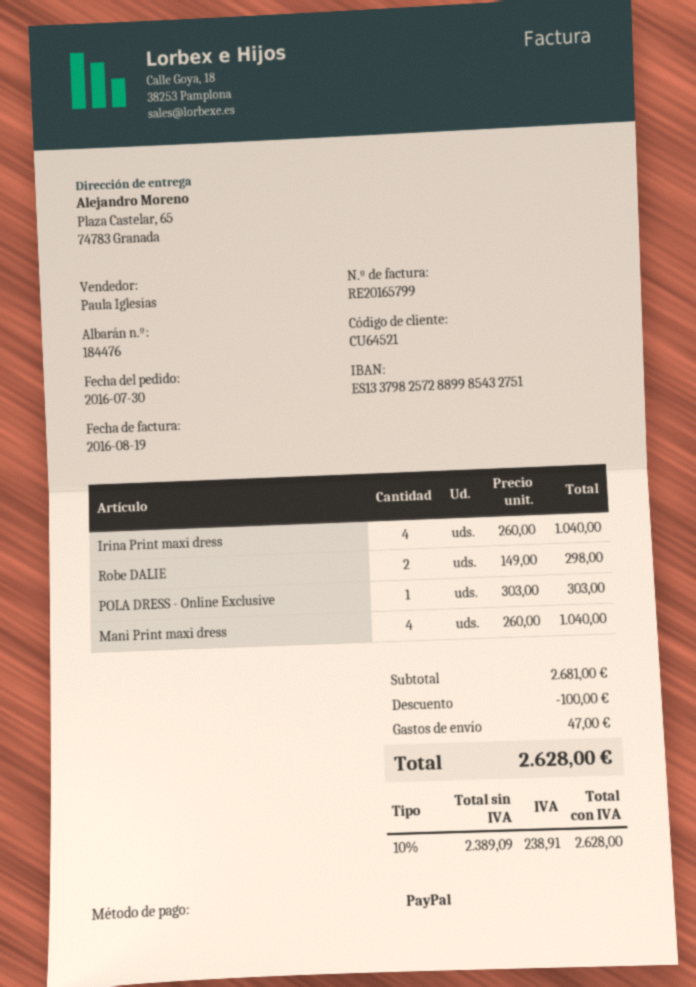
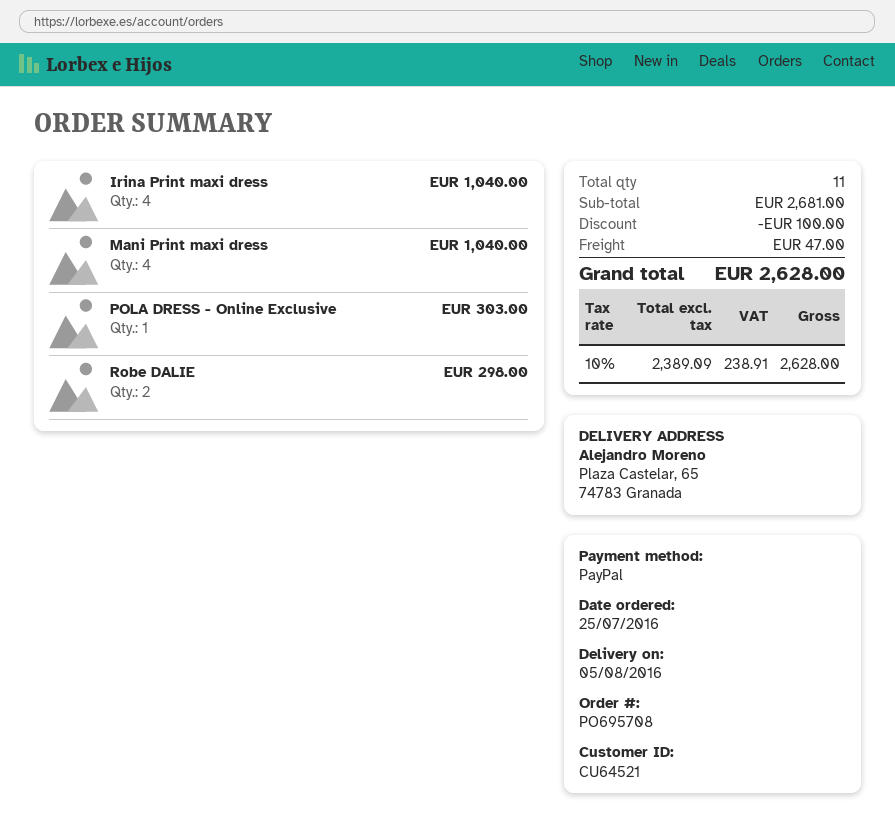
order date: 2016-07-30 -> 2016-07-25

